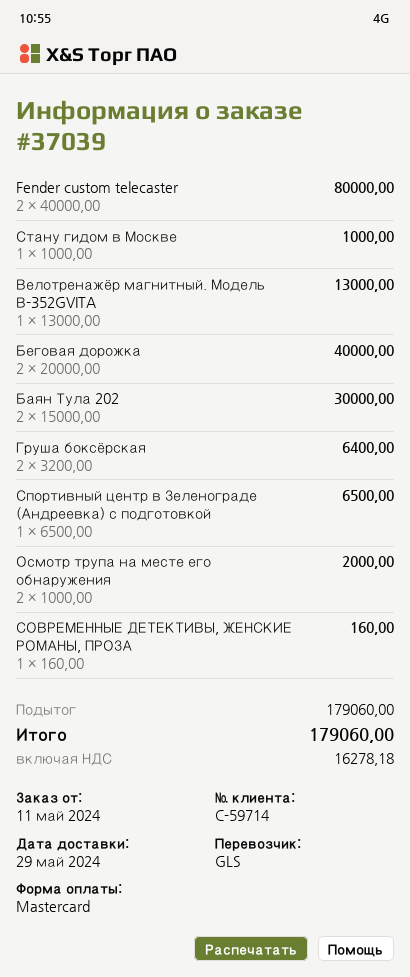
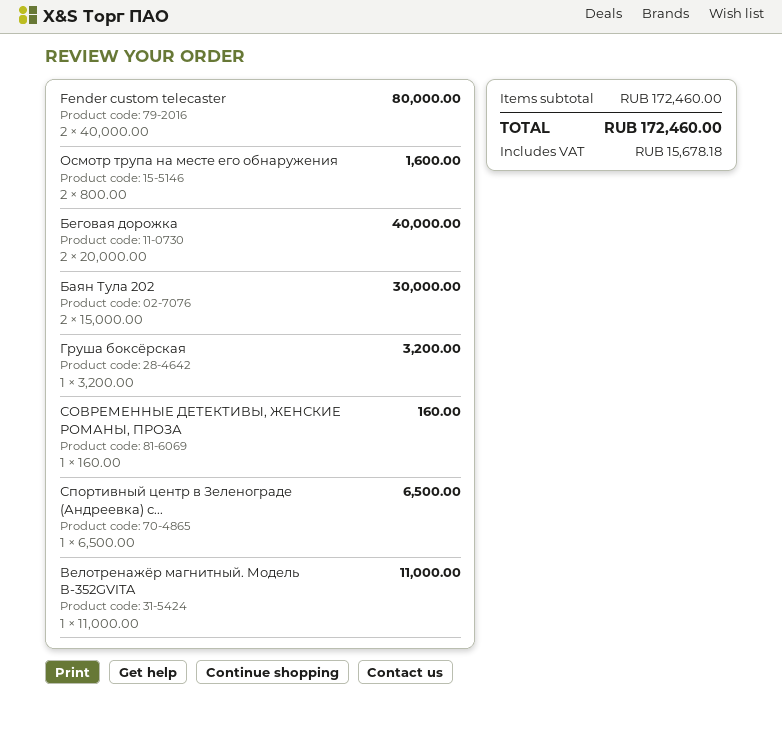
Стану гидом в Москве: 1 x 1000.00 = 1000.00 -> none
Велотренажёр магнитный. Модель В-352GVITA: 1 x 13000.00 = 13000.00 -> 1 x 11000.00 = 11000.00
Груша боксёрская: 2 x 3200.00 = 6400.00 -> 1 x 3200.00 = 3200.00
Осмотр трупа на месте его обнаружения: 2 x 1000.00 = 2000.00 -> 2 x 800.00 = 1600.00
subtotal: 179060.00 -> 172460.00
tax: 16278.18 -> 15678.18
total: 179060.00 -> 172460.00

